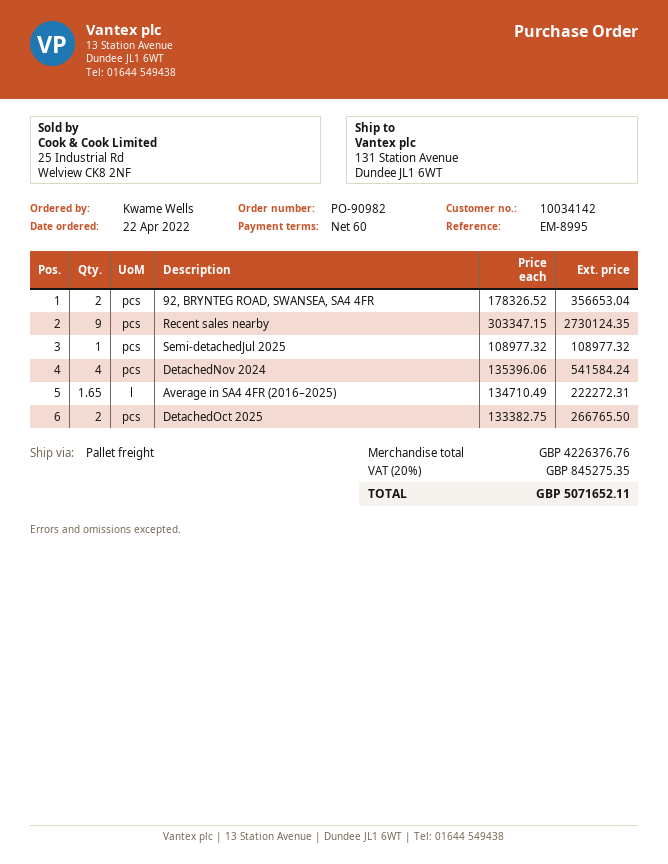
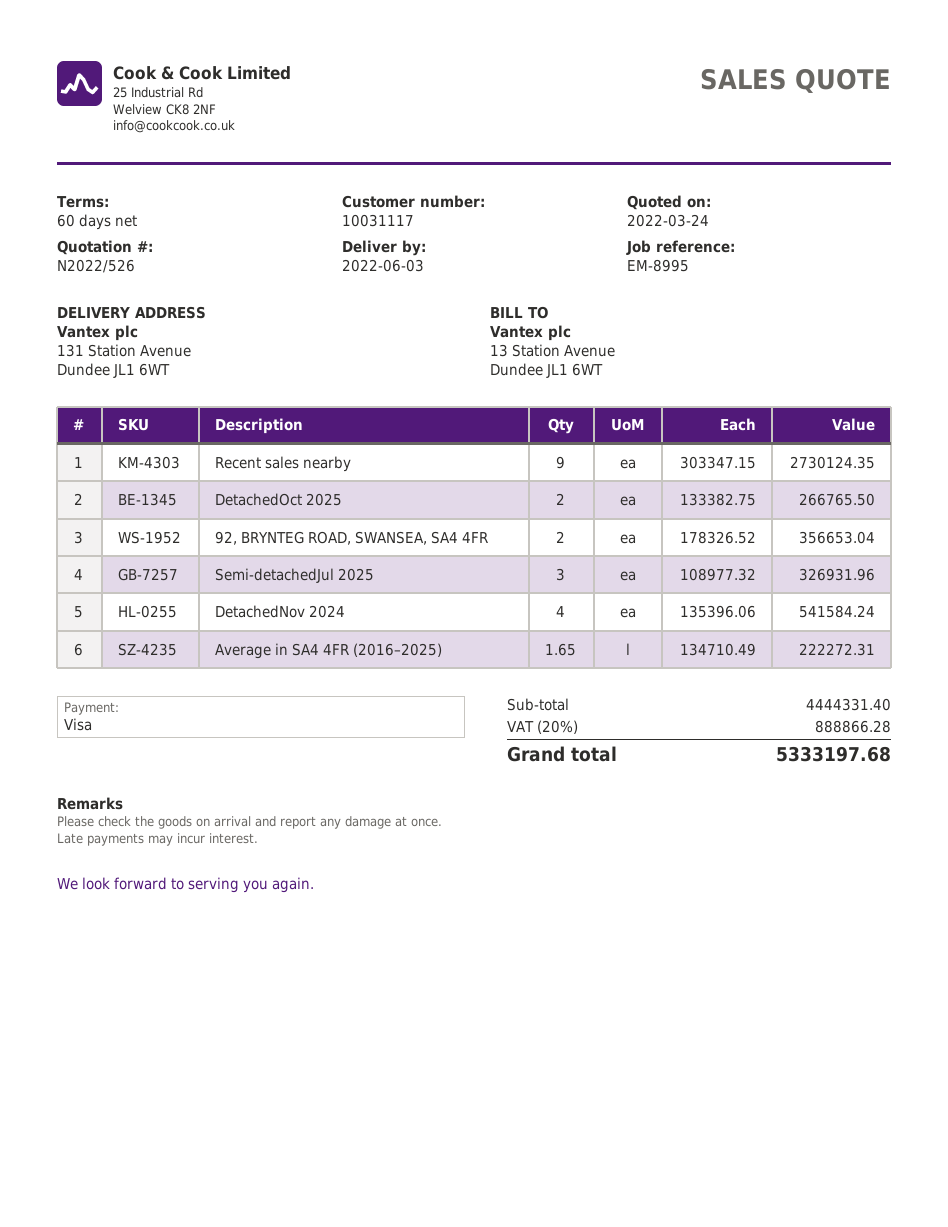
customer number: 10034142 -> 10031117
Semi-detachedJul 2025: 1 x 108977.32 = 108977.32 -> 3 x 108977.32 = 326931.96
subtotal: 4226376.76 -> 4444331.40
tax: 20% = 845275.35 -> 20% = 888866.28
total: 5071652.11 -> 5333197.68

